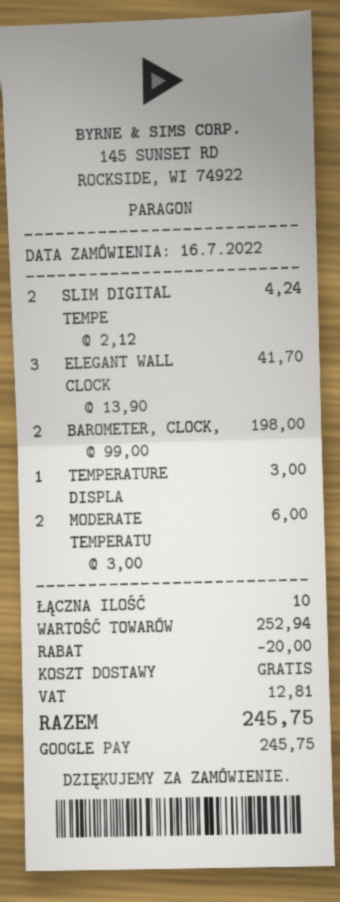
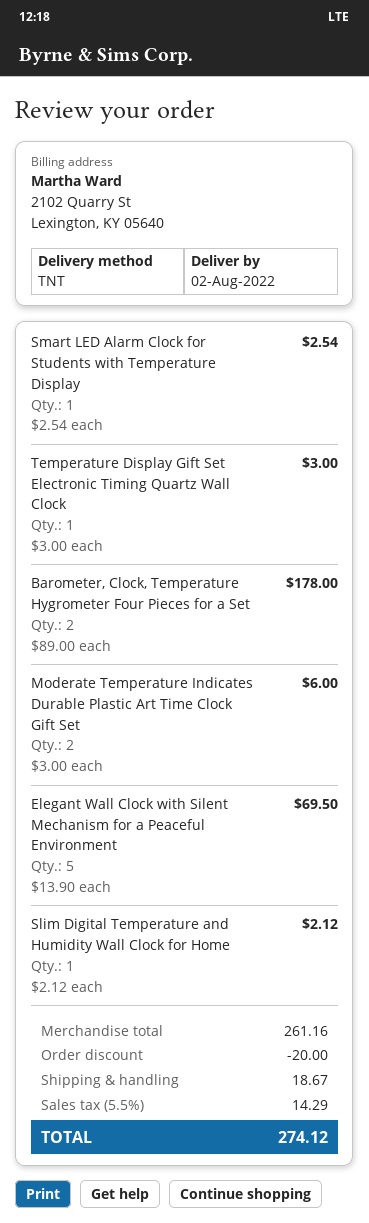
SLIM DIGITAL TEMPE: 2 x 2.12 = 4.24 -> 1 x 2.12 = 2.12
ELEGANT WALL CLOCK: 3 x 13.90 = 41.70 -> 5 x 13.90 = 69.50
BAROMETER, CLOCK,: 2 x 99.00 = 198.00 -> 2 x 89.00 = 178.00
Smart LED Alarm Clock for Students with Temperature Display: none -> 1 x 2.54 = 2.54
subtotal: 252.94 -> 261.16
shipping: 0.00 -> 18.67
tax: 12.81 -> 14.29
total: 245.75 -> 274.12

